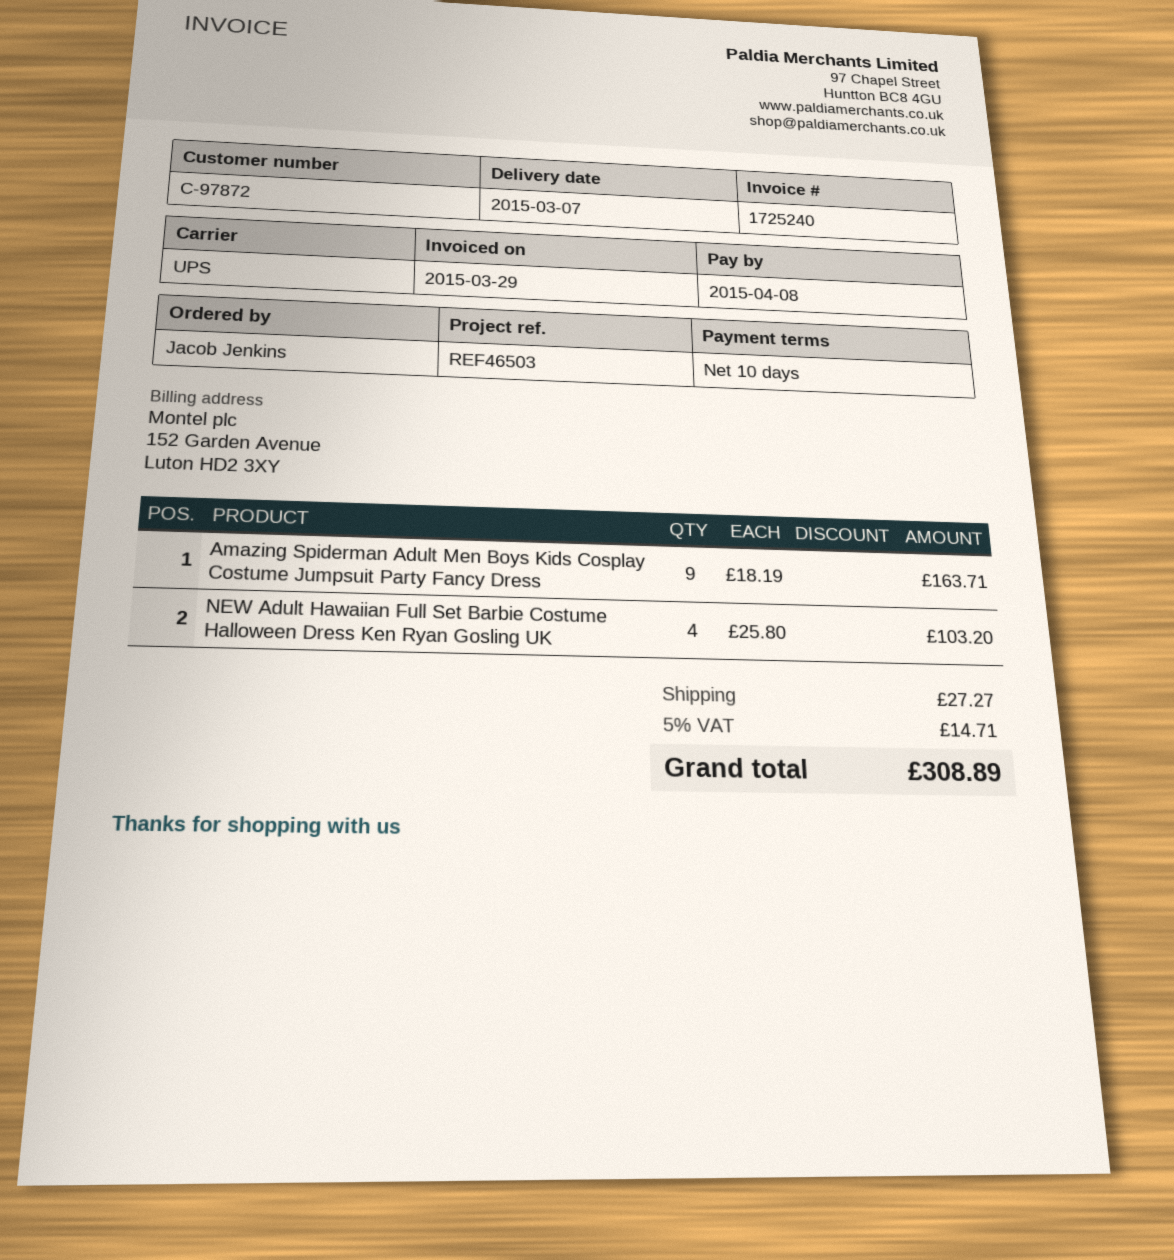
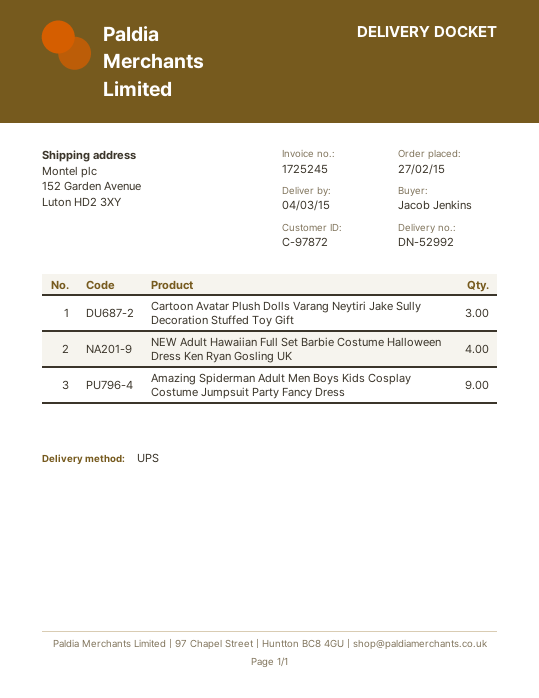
delivery date: 2015-03-07 -> 2015-03-04
invoice number: 1725240 -> 1725245
Cartoon Avatar Plush Dolls Varang Neytiri Jake Sully Decoration Stuffed Toy Gift: none -> 3

